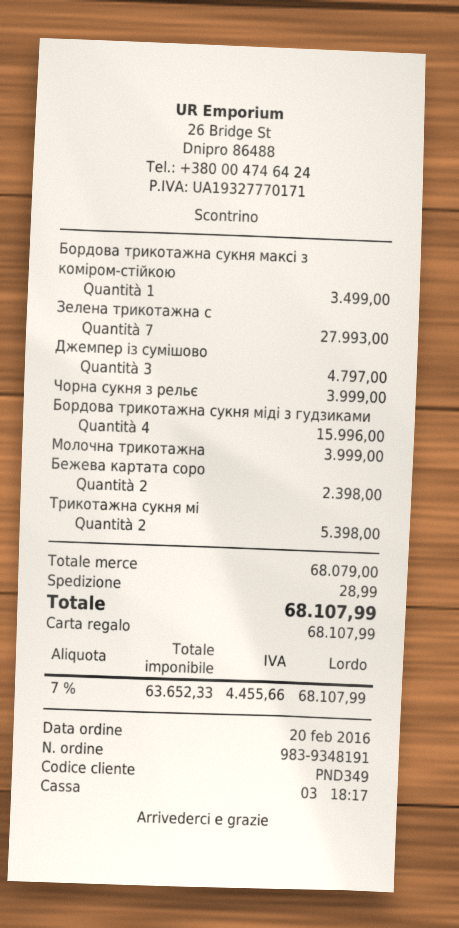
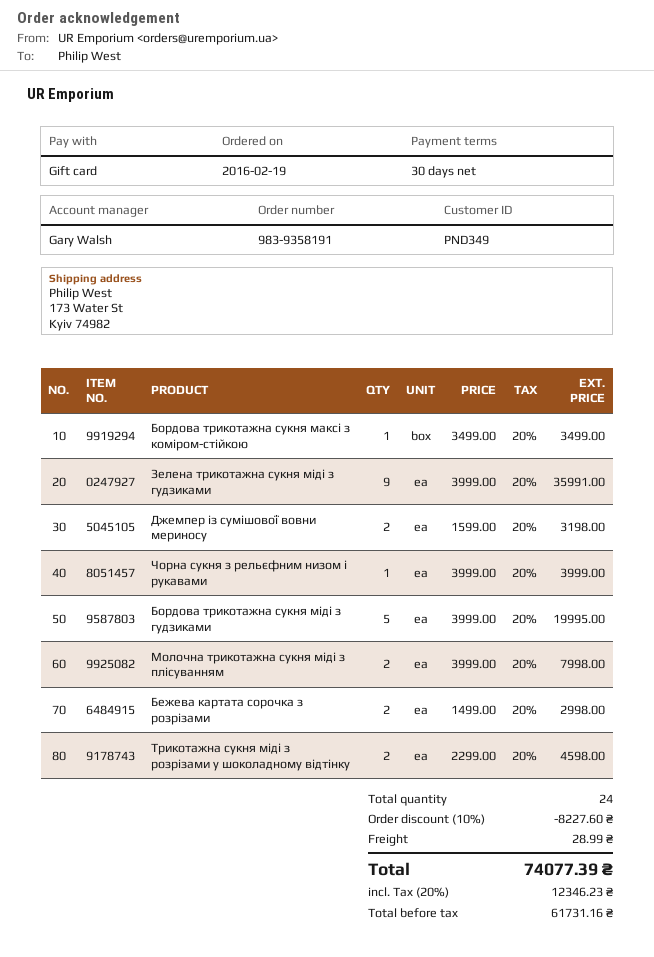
order number: 983-9348191 -> 983-9358191
order date: 2016-02-20 -> 2016-02-19
Зелена трикотажна с: 7 for 27993.00 -> 9 for 35991.00
Джемпер із сумішово: 3 for 4797.00 -> 2 for 3198.00
Бордова трикотажна сукня міді з гудзиками: 4 for 15996.00 -> 5 for 19995.00
Молочна трикотажна: 1 for 3999.00 -> 2 for 7998.00
Бежева картата соро: 2 for 2398.00 -> 2 for 2998.00
Трикотажна сукня мі: 2 for 5398.00 -> 2 for 4598.00
discount: none -> 10% = 8227.60
net: 63652.33 -> 61731.16
tax: 7% = 4455.66 -> 20% = 12346.23
total: 68107.99 -> 74077.39

